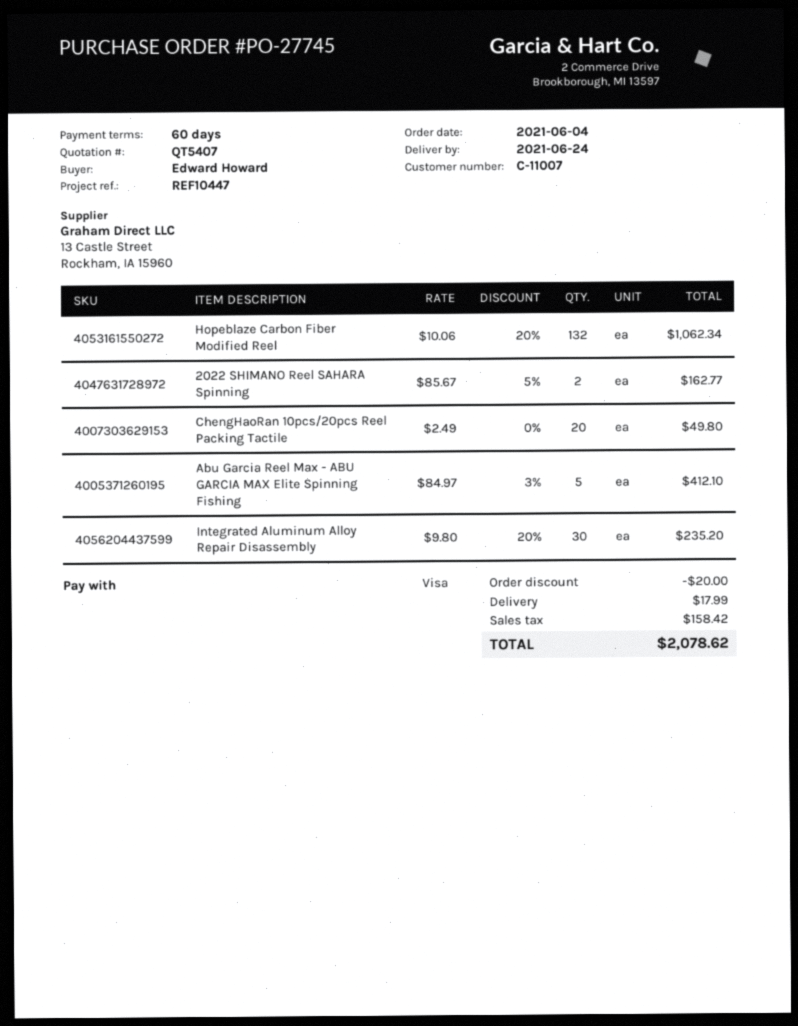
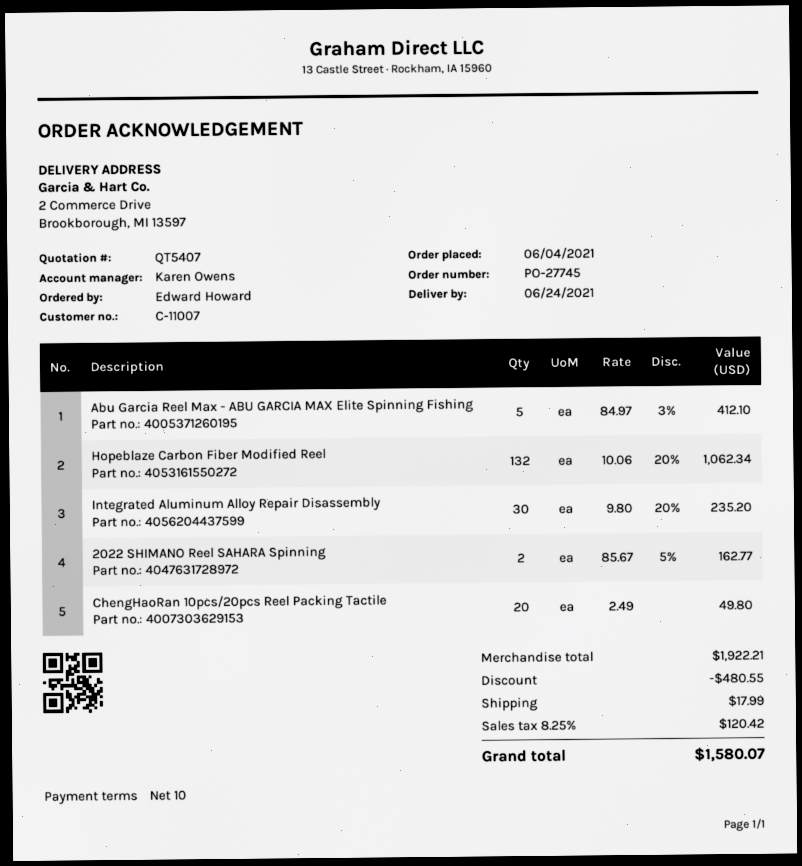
payment terms: 60 days -> 10 days
discount: 20.00 -> 480.55
tax: 158.42 -> 120.42
total: 2078.62 -> 1580.07

